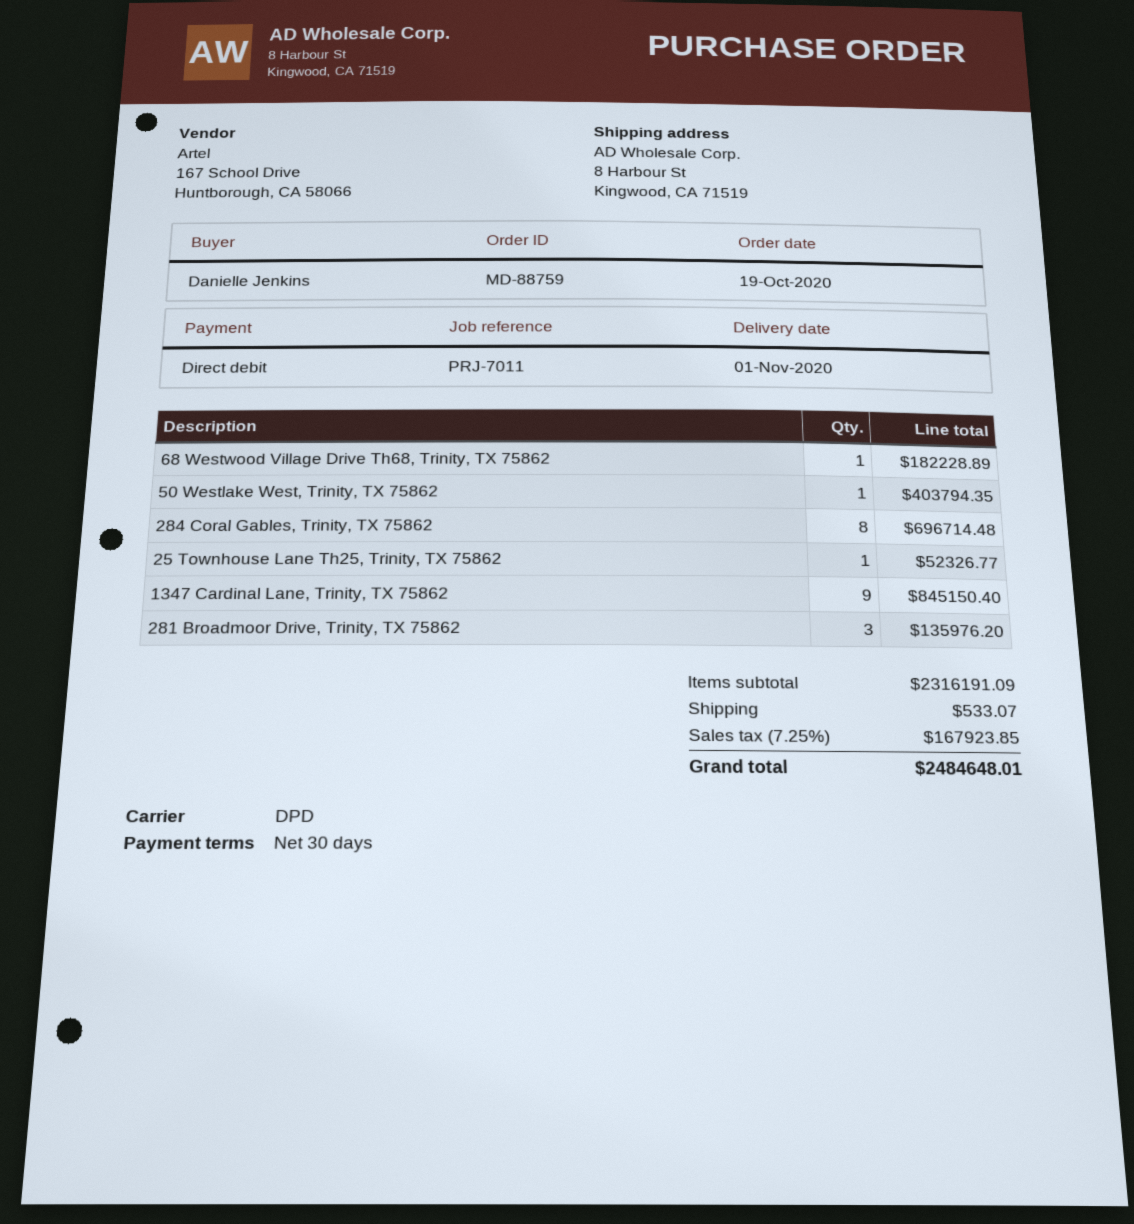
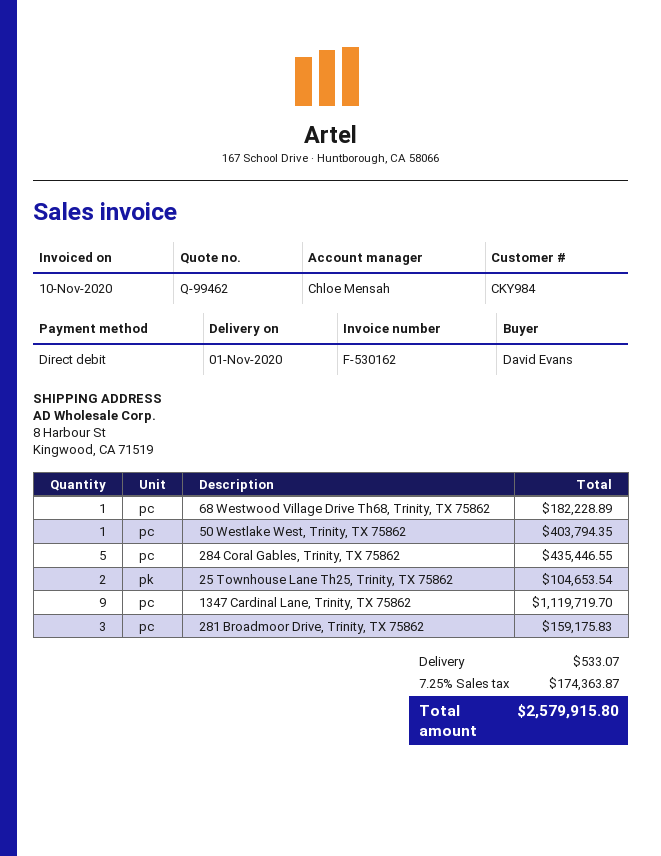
ordered by: Danielle Jenkins -> David Evans
284 Coral Gables, Trinity, TX 75862: 8 for 696714.48 -> 5 for 435446.55
25 Townhouse Lane Th25, Trinity, TX 75862: 1 for 52326.77 -> 2 for 104653.54
1347 Cardinal Lane, Trinity, TX 75862: 9 for 845150.40 -> 9 for 1119719.70
281 Broadmoor Drive, Trinity, TX 75862: 3 for 135976.20 -> 3 for 159175.83
tax: 7.25% = 167923.85 -> 7.25% = 174363.87
total: 2484648.01 -> 2579915.80

